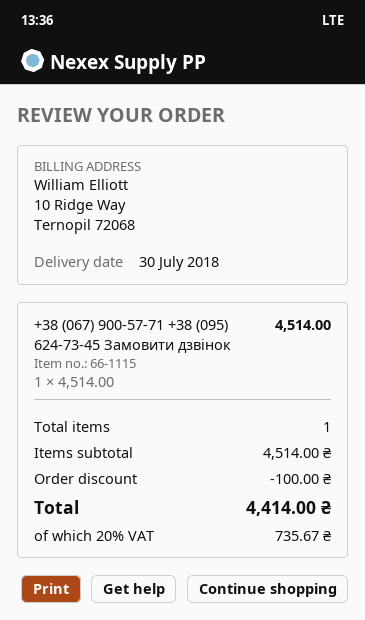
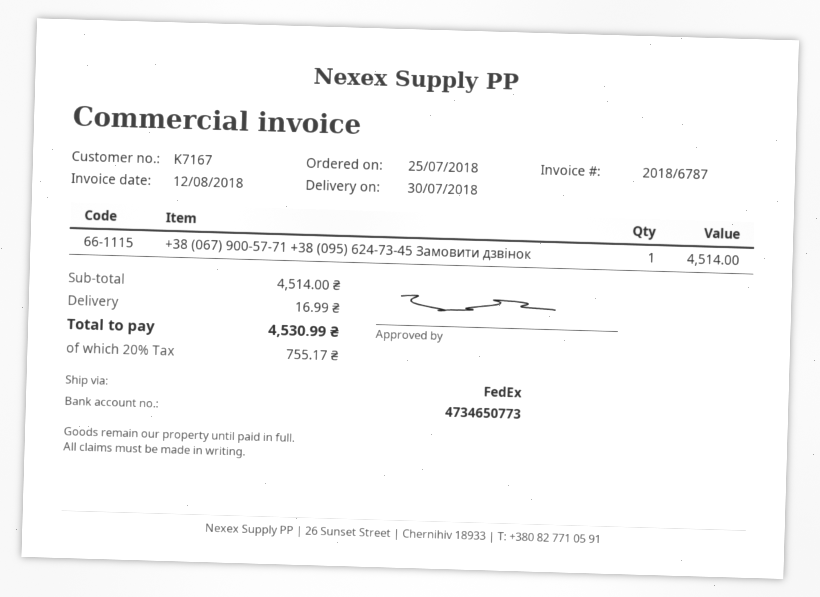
discount: 100.00 -> none
shipping: none -> 16.99
tax: 20% = 735.67 -> 20% = 755.17
total: 4414.00 -> 4530.99

